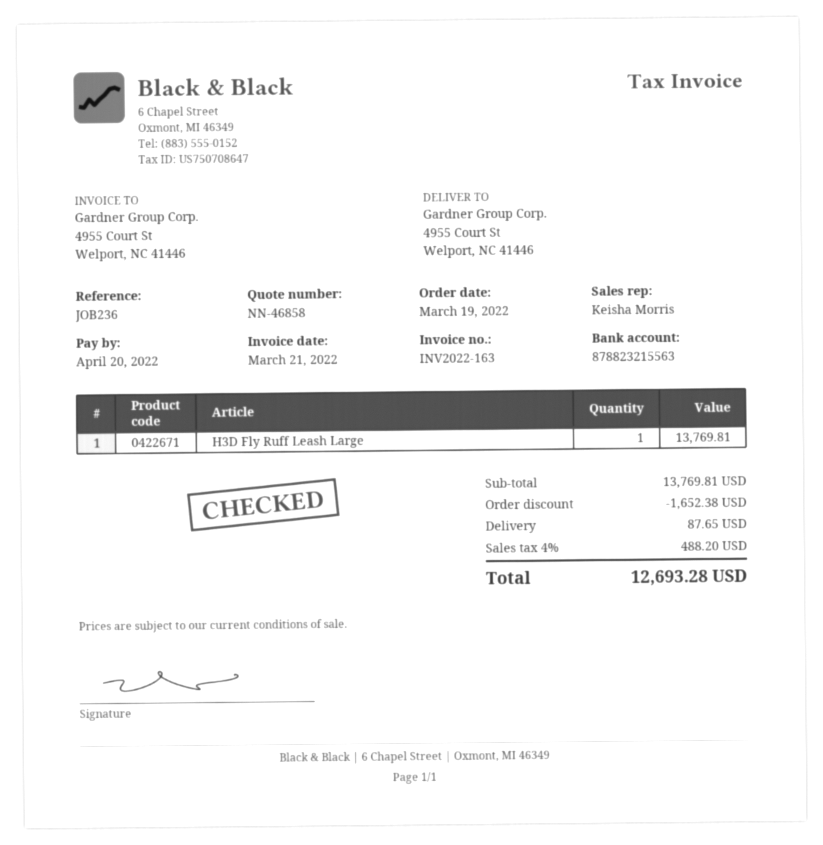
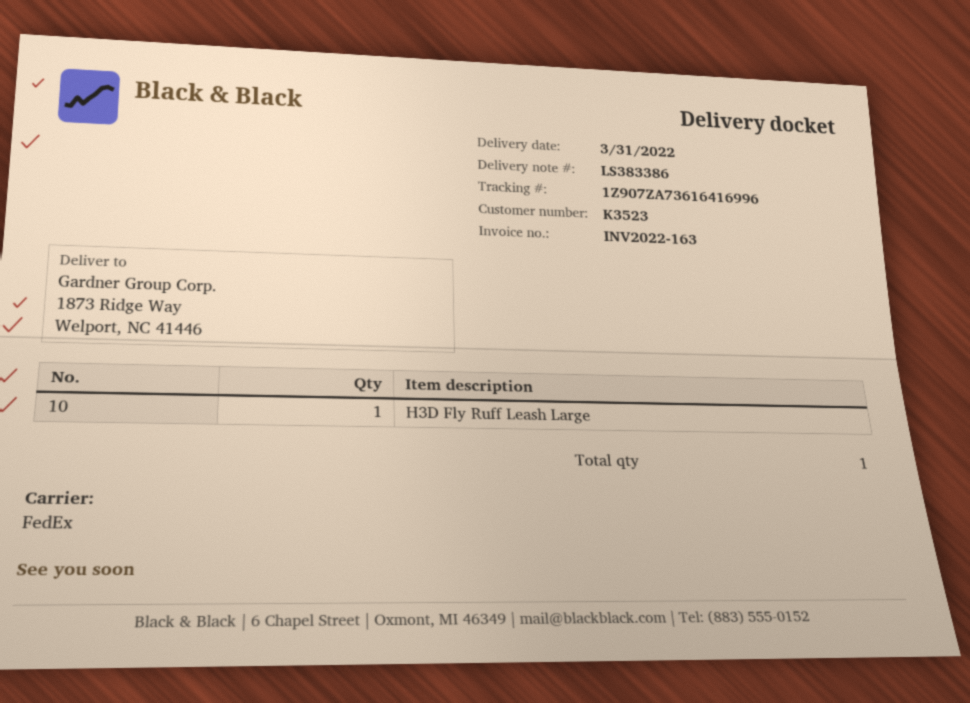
ship to: 4955 Court St, Welport, NC 41446 -> 1873 Ridge Way, Welport, NC 41446

